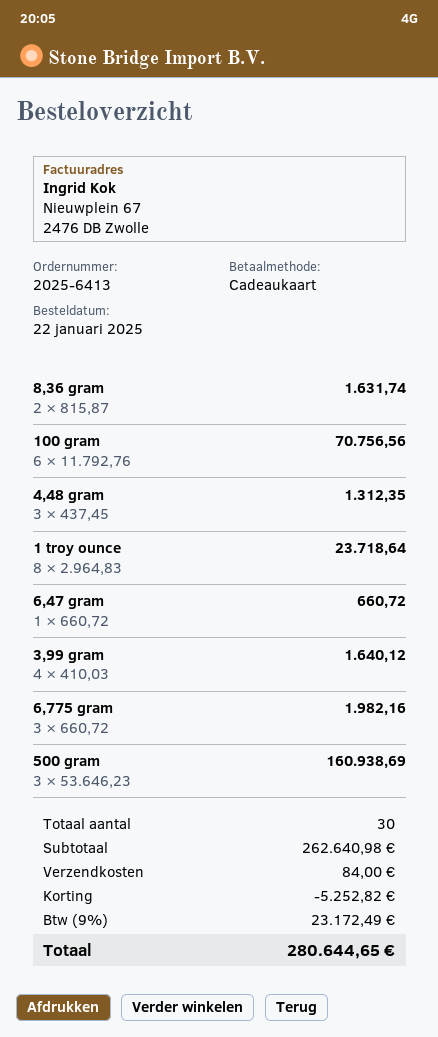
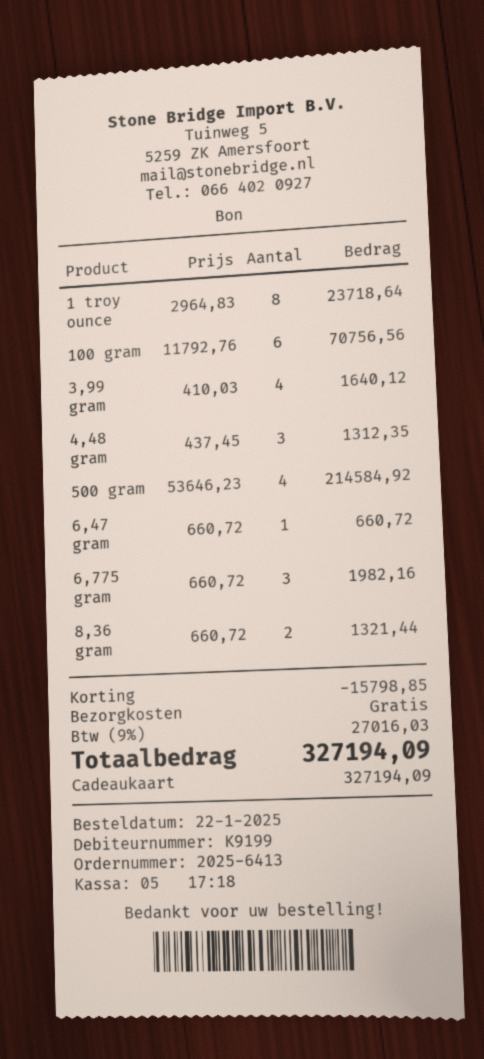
8,36 gram: 2 x 815.87 = 1631.74 -> 2 x 660.72 = 1321.44
500 gram: 3 x 53646.23 = 160938.69 -> 4 x 53646.23 = 214584.92
discount: 5252.82 -> 15798.85
shipping: 84.00 -> 0.00
tax: 9% = 23172.49 -> 9% = 27016.03
total: 280644.65 -> 327194.09

